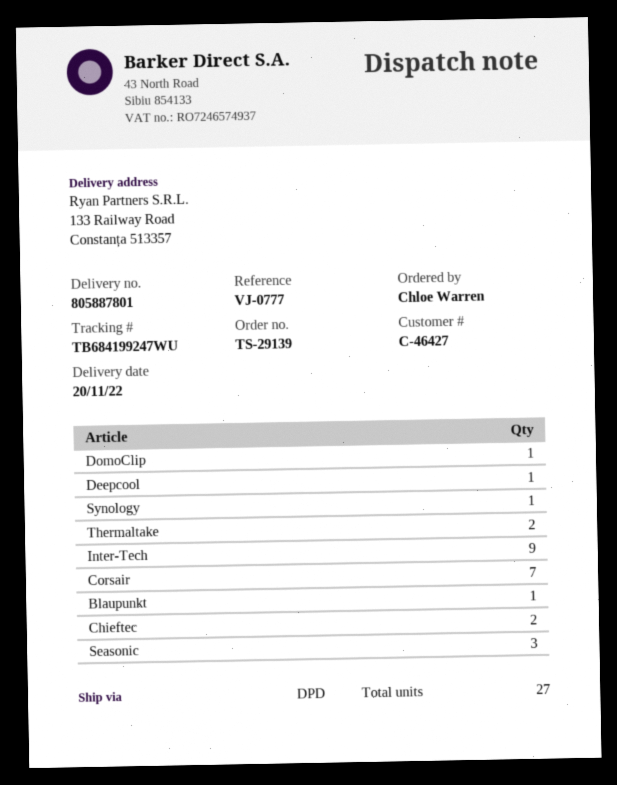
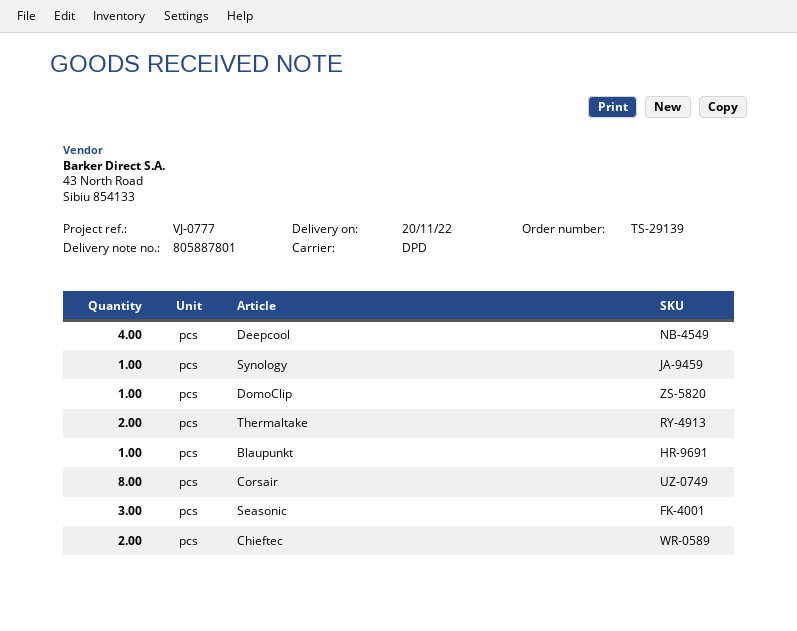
Deepcool: 1 -> 4
Inter-Tech: 9 -> none
Corsair: 7 -> 8

